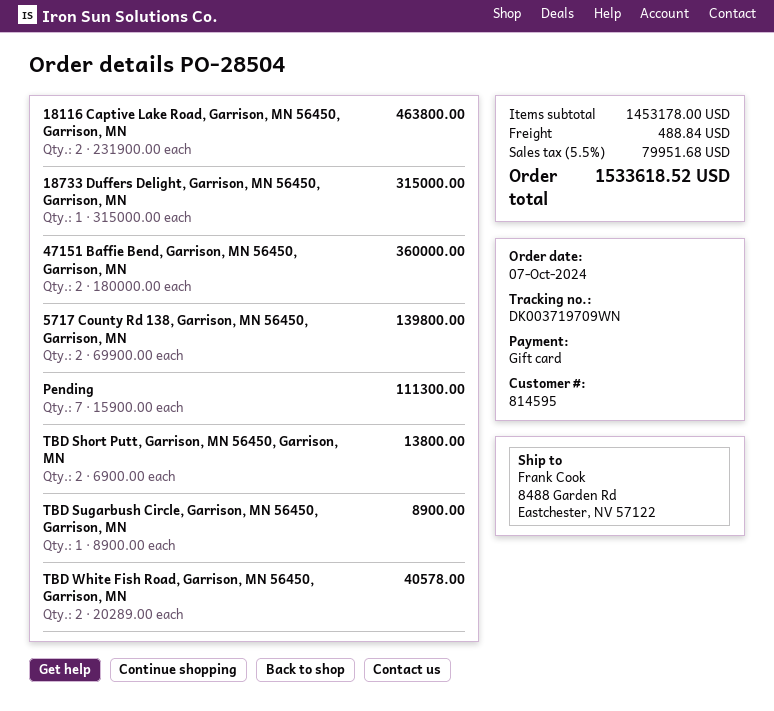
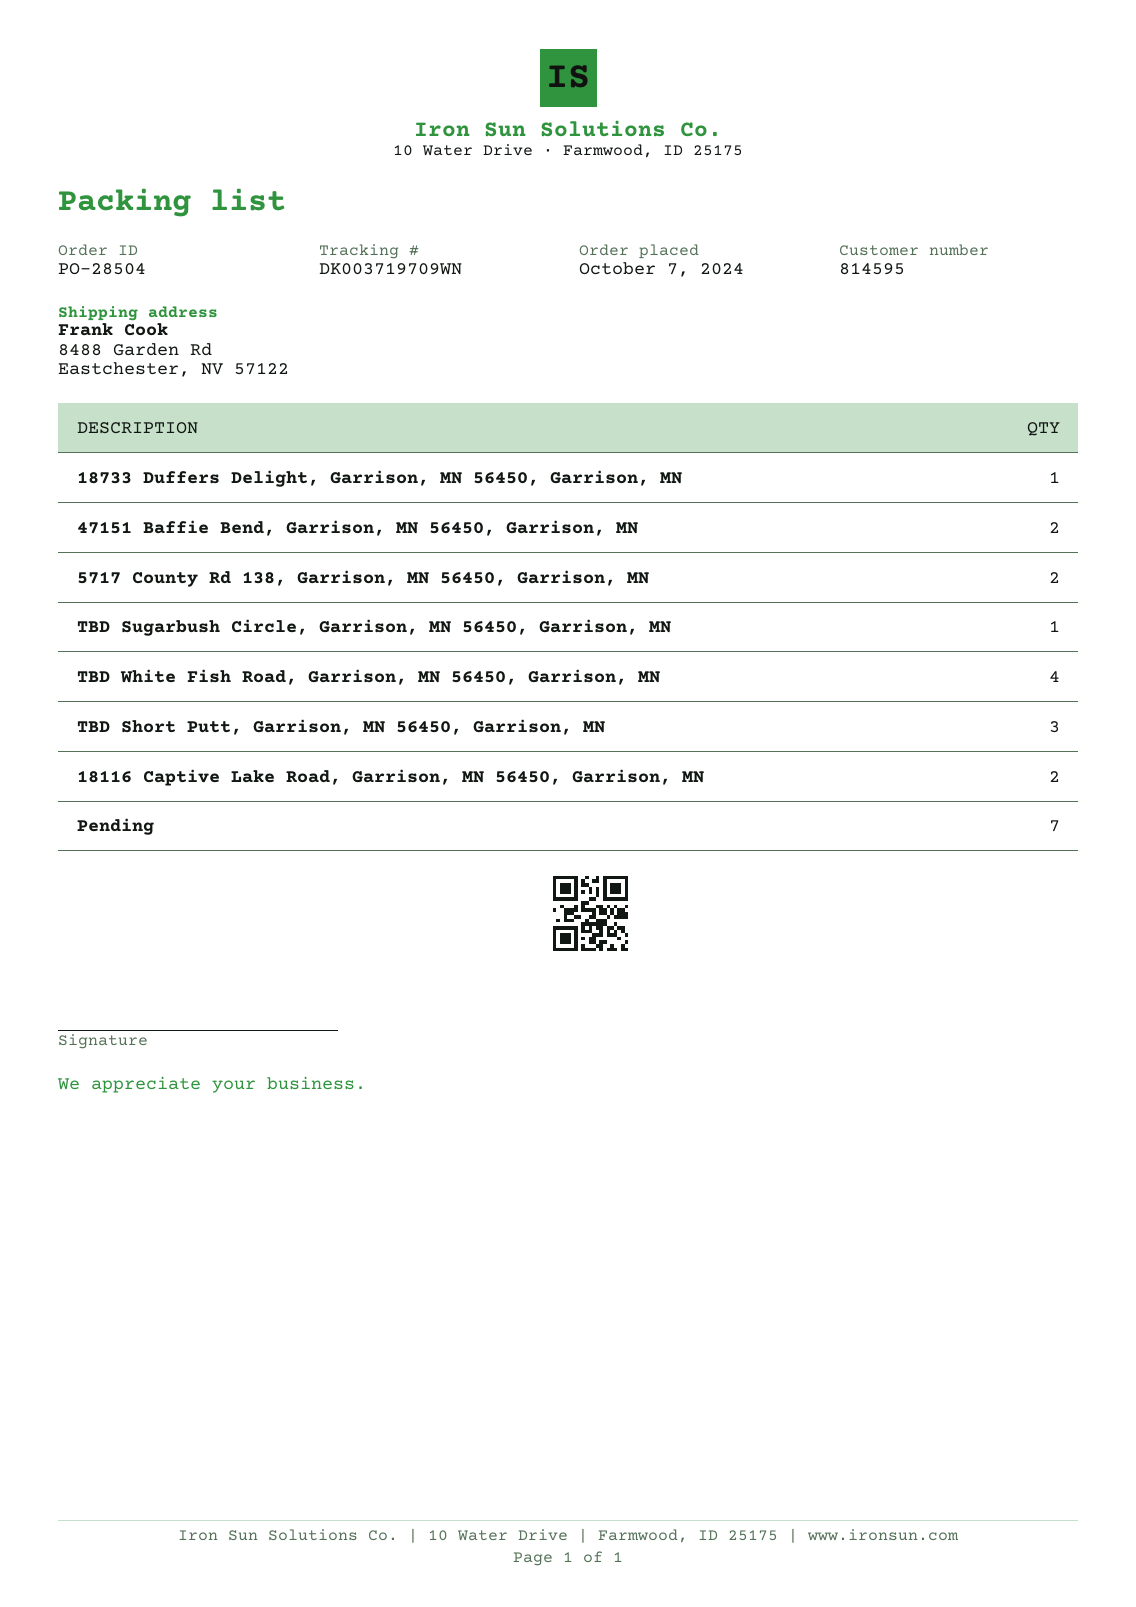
TBD Short Putt, Garrison, MN 56450, Garrison, MN: 2 -> 3
TBD White Fish Road, Garrison, MN 56450, Garrison, MN: 2 -> 4

